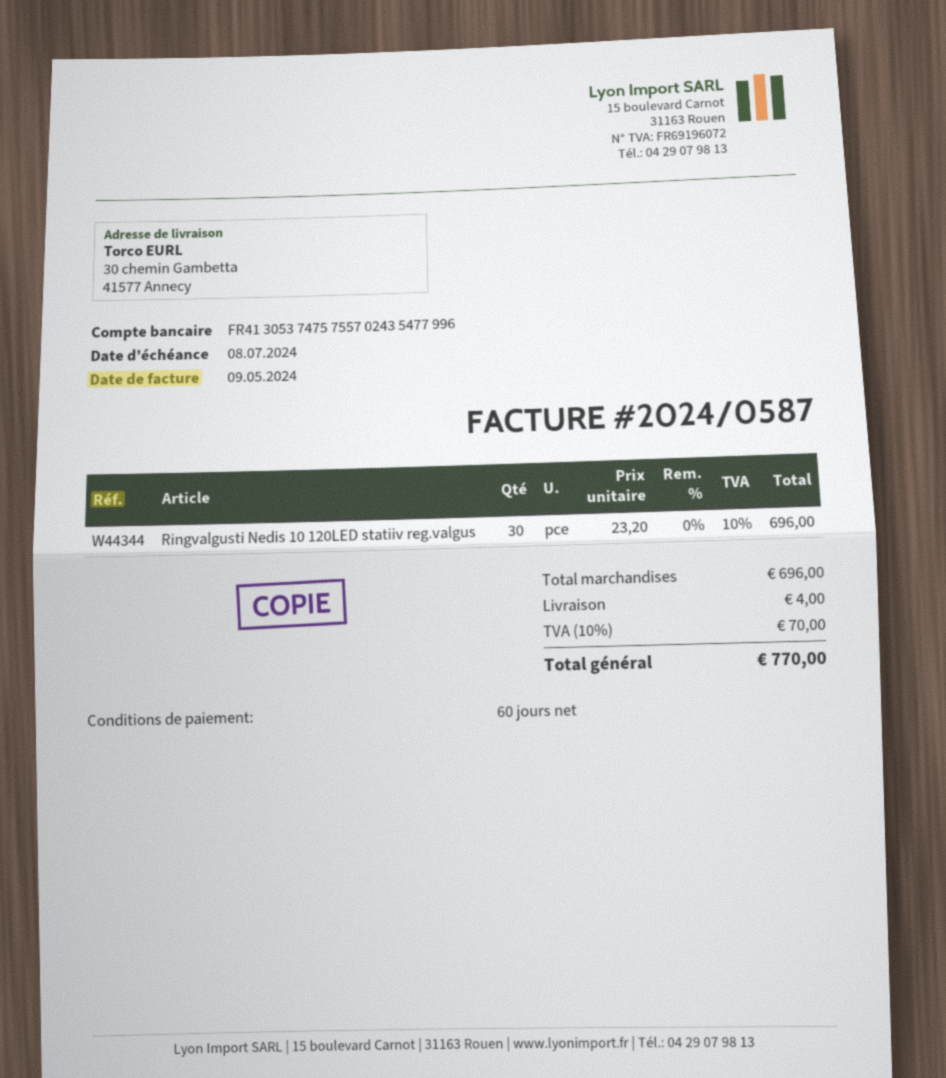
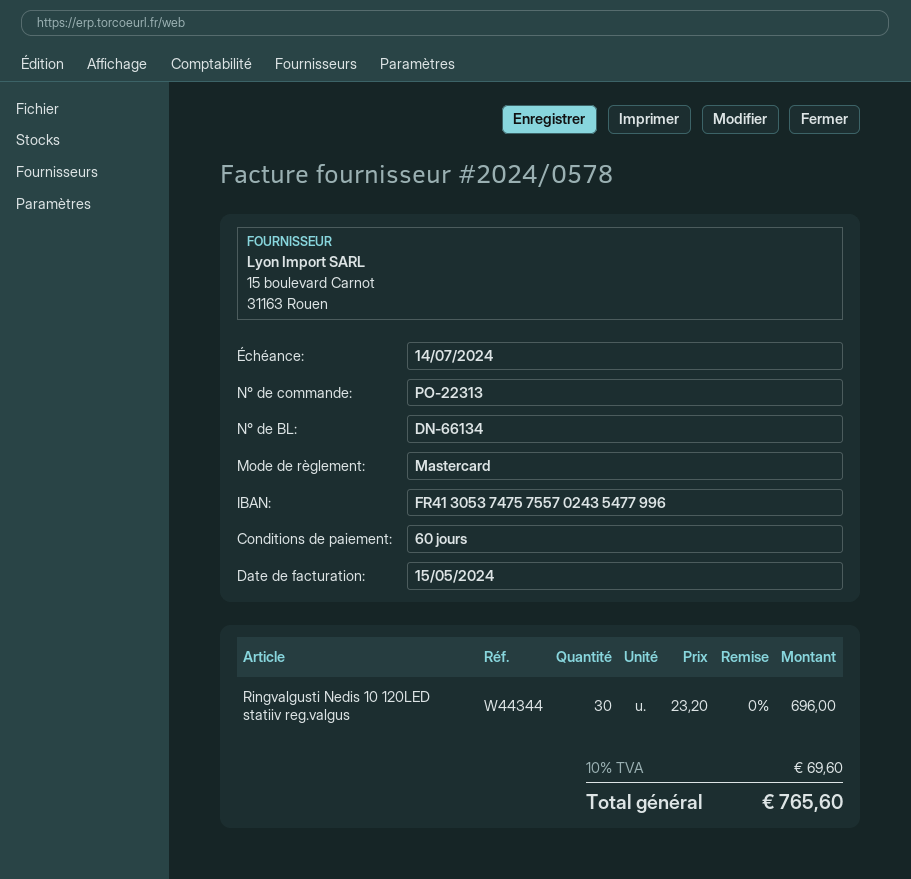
invoice number: 2024/0587 -> 2024/0578
invoice date: 2024-05-09 -> 2024-05-15
due date: 2024-07-08 -> 2024-07-14
shipping: 4.00 -> none
tax: 10% = 70.00 -> 10% = 69.60
total: 770.00 -> 765.60

